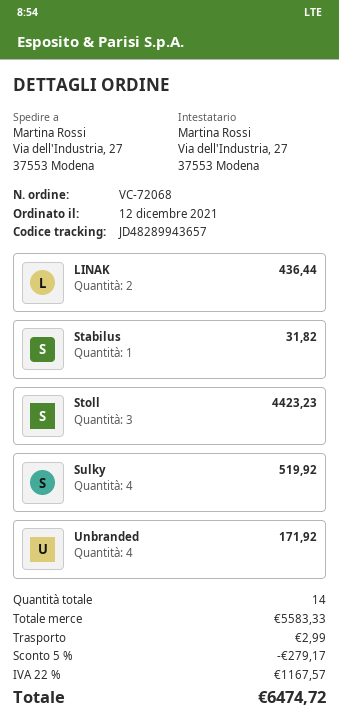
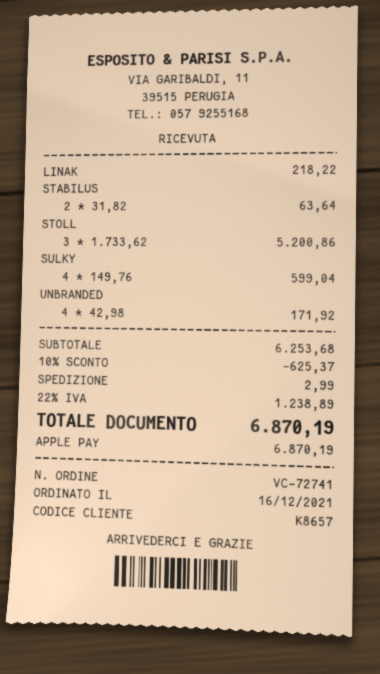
order number: VC-72068 -> VC-72741
order date: 2021-12-12 -> 2021-12-16
LINAK: 2 for 436.44 -> 1 for 218.22
Stabilus: 1 for 31.82 -> 2 for 63.64
Stoll: 3 for 4423.23 -> 3 for 5200.86
Sulky: 4 for 519.92 -> 4 for 599.04
subtotal: 5583.33 -> 6253.68
discount: 5% = 279.17 -> 10% = 625.37
tax: 22% = 1167.57 -> 22% = 1238.89
total: 6474.72 -> 6870.19

